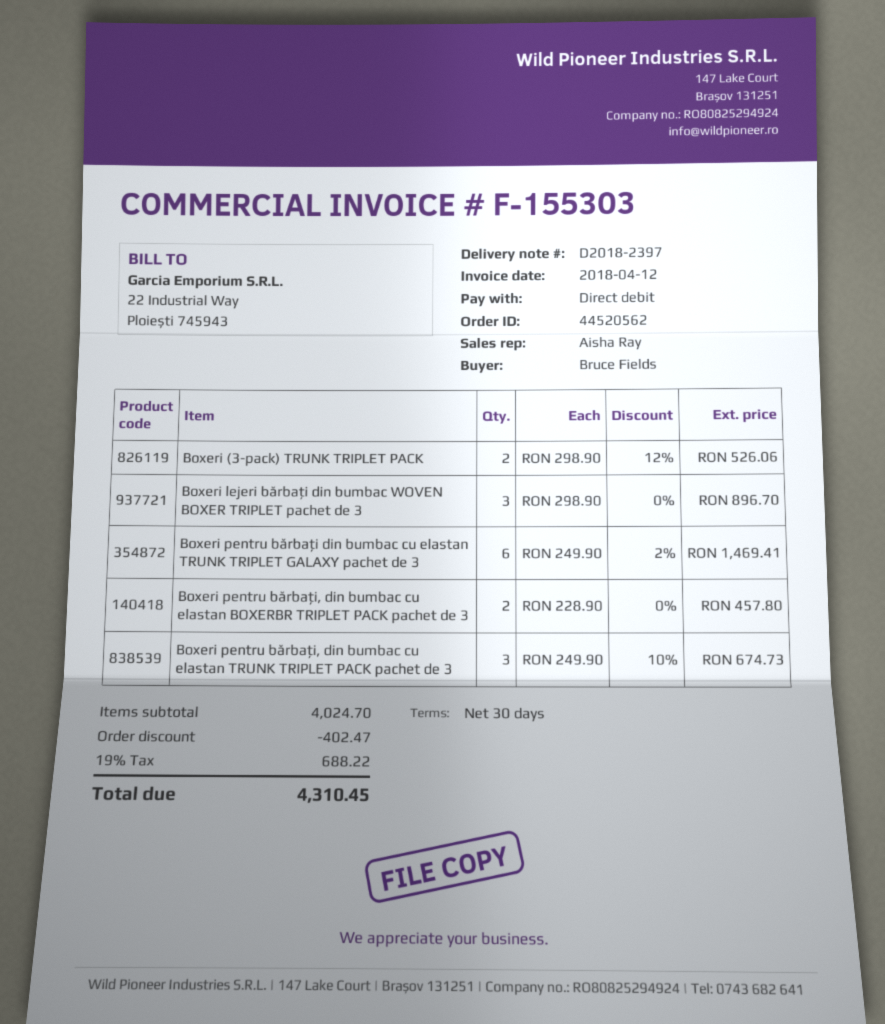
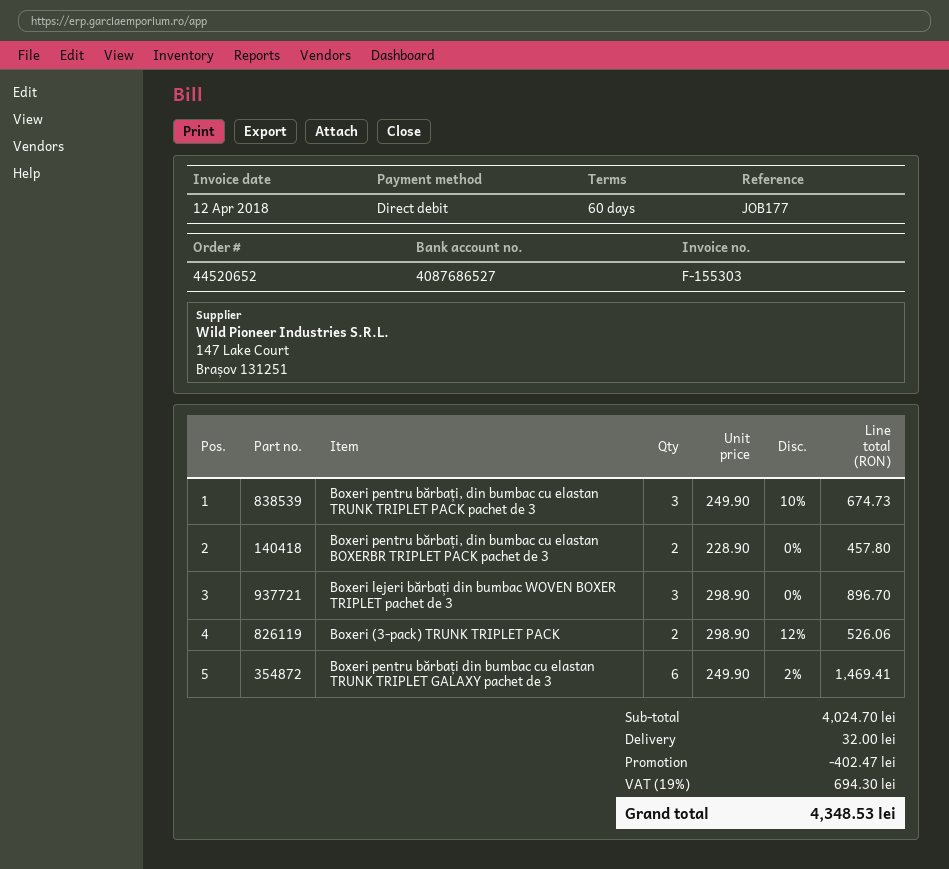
order number: 44520562 -> 44520652
payment terms: 30 days -> 60 days
shipping: none -> 32.00
tax: 19% = 688.22 -> 19% = 694.30
total: 4310.45 -> 4348.53

